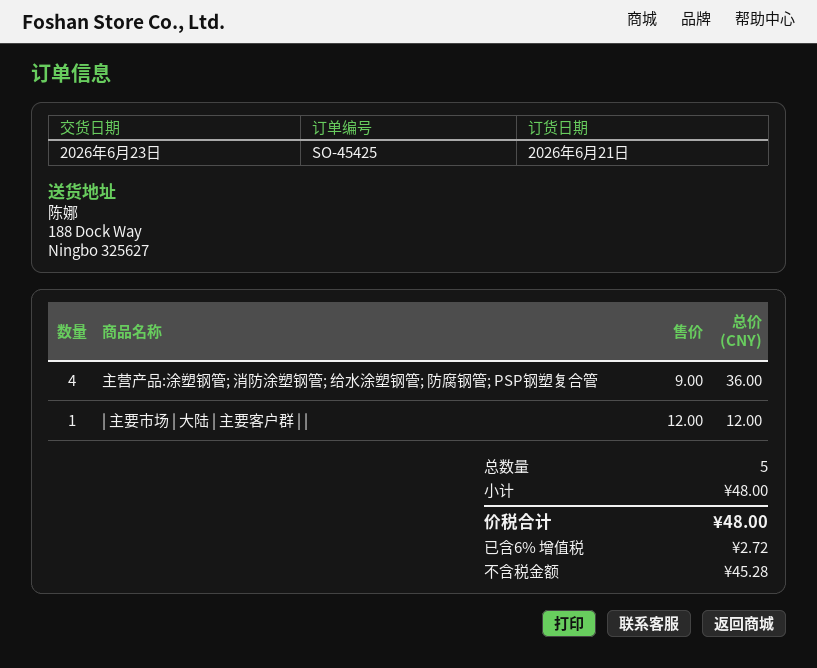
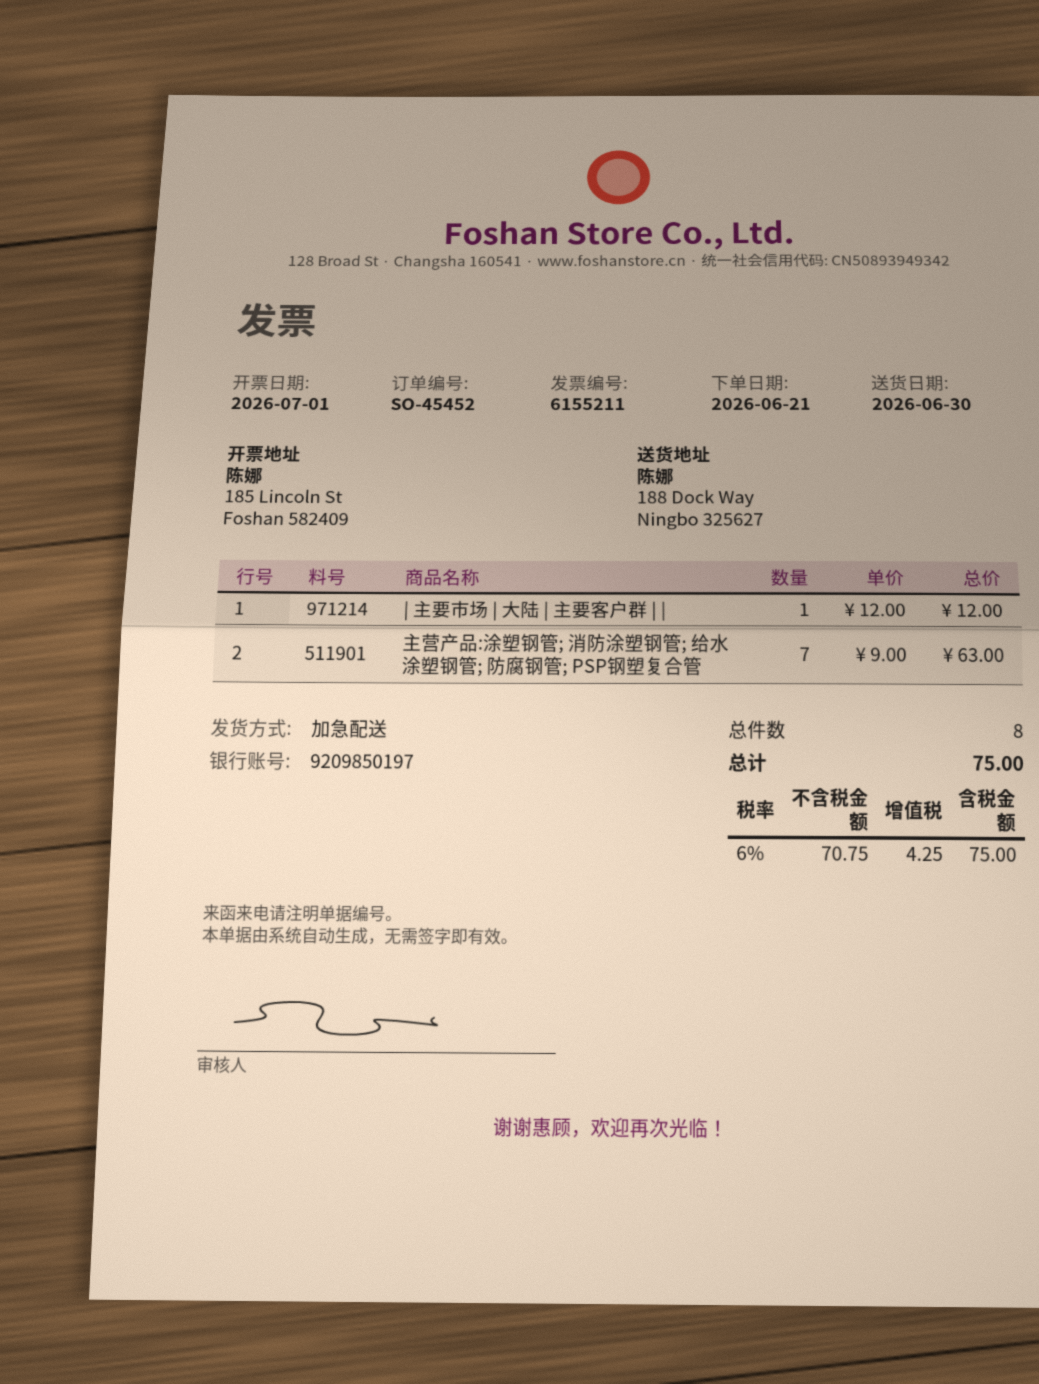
order number: SO-45425 -> SO-45452
delivery date: 2026-06-23 -> 2026-06-30
主营产品:涂塑钢管; 消防涂塑钢管; 给水涂塑钢管; 防腐钢管; PSP钢塑复合管: 4 x 9.00 = 36.00 -> 7 x 9.00 = 63.00
total quantity: 5 -> 8
net: 45.28 -> 70.75
tax: 6% = 2.72 -> 6% = 4.25
total: 48.00 -> 75.00

